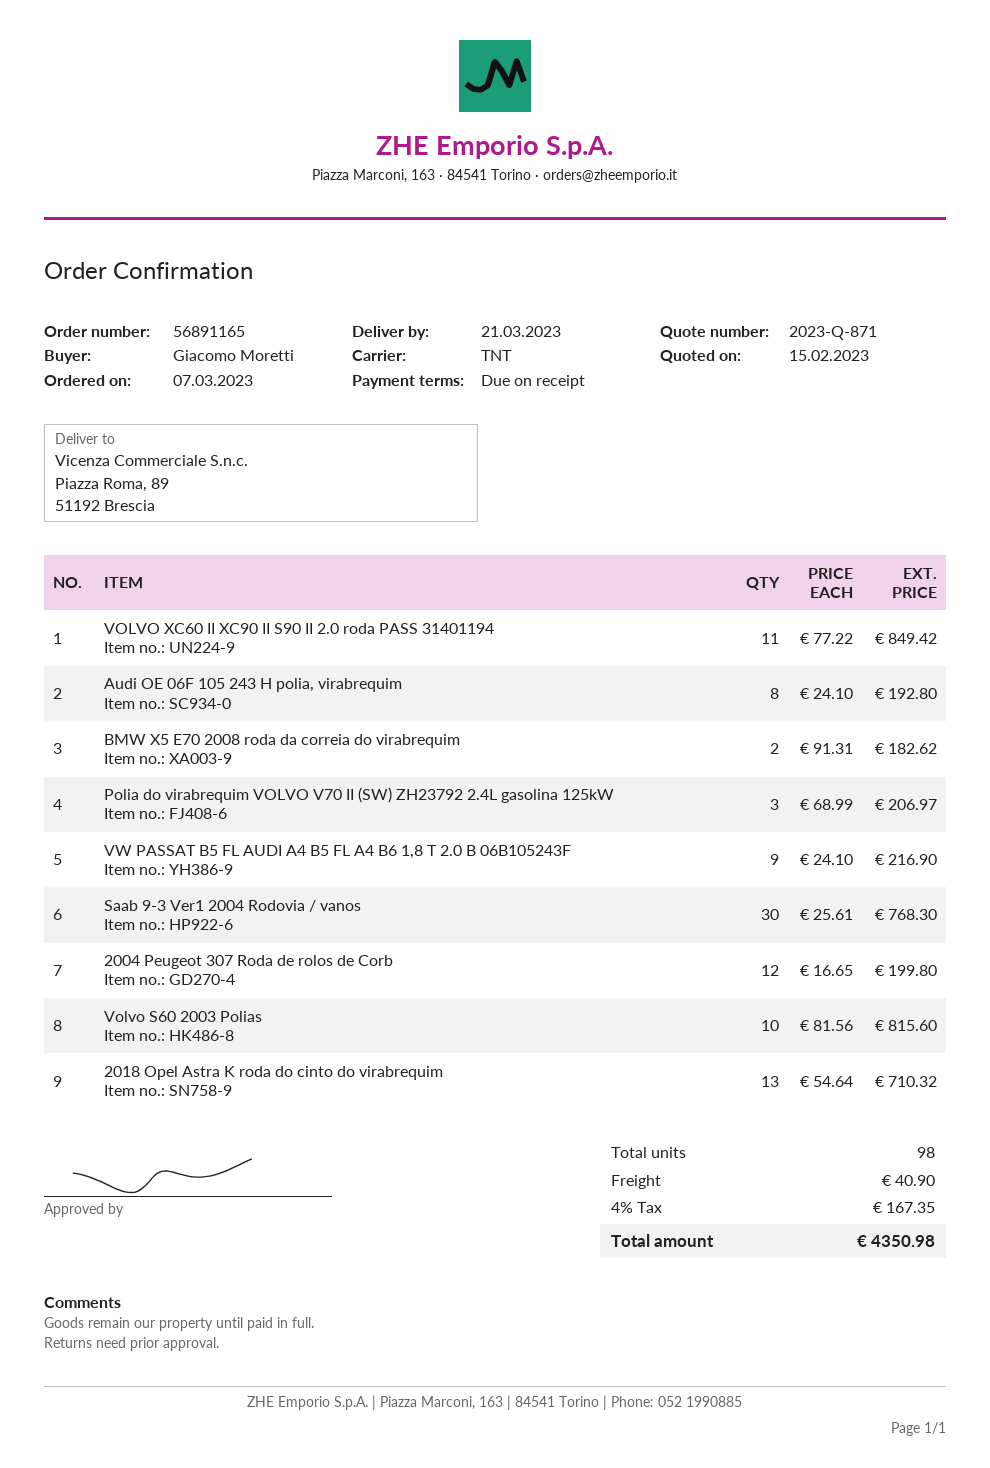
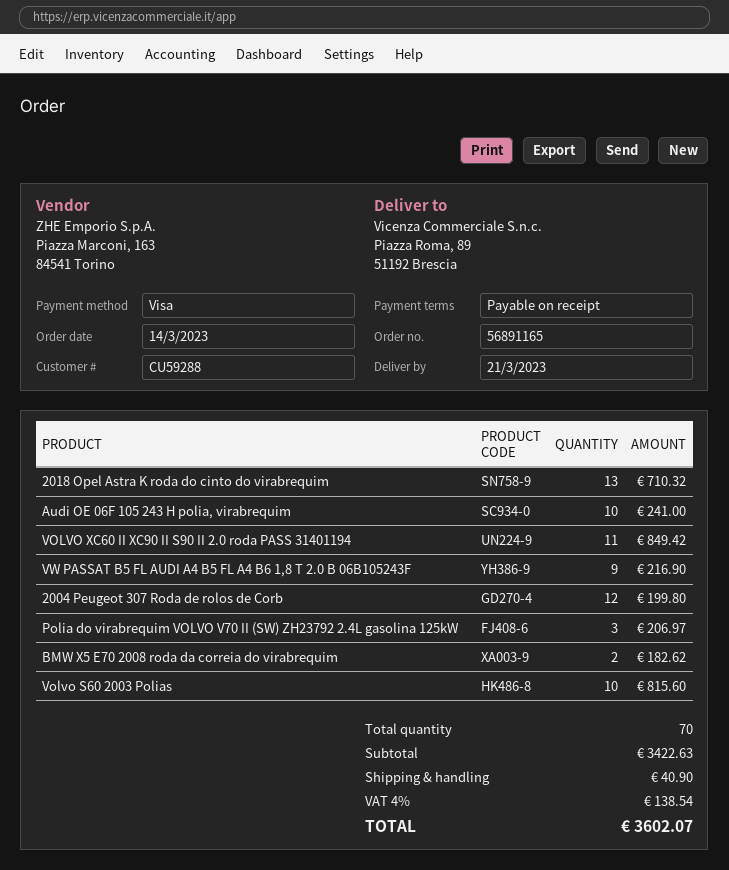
order date: 2023-03-07 -> 2023-03-14
Audi OE 06F 105 243 H polia, virabrequim: 8 for 192.80 -> 10 for 241.00
Saab 9-3 Ver1 2004 Rodovia / vanos: 30 for 768.30 -> none
total quantity: 98 -> 70
tax: 4% = 167.35 -> 4% = 138.54
total: 4350.98 -> 3602.07

